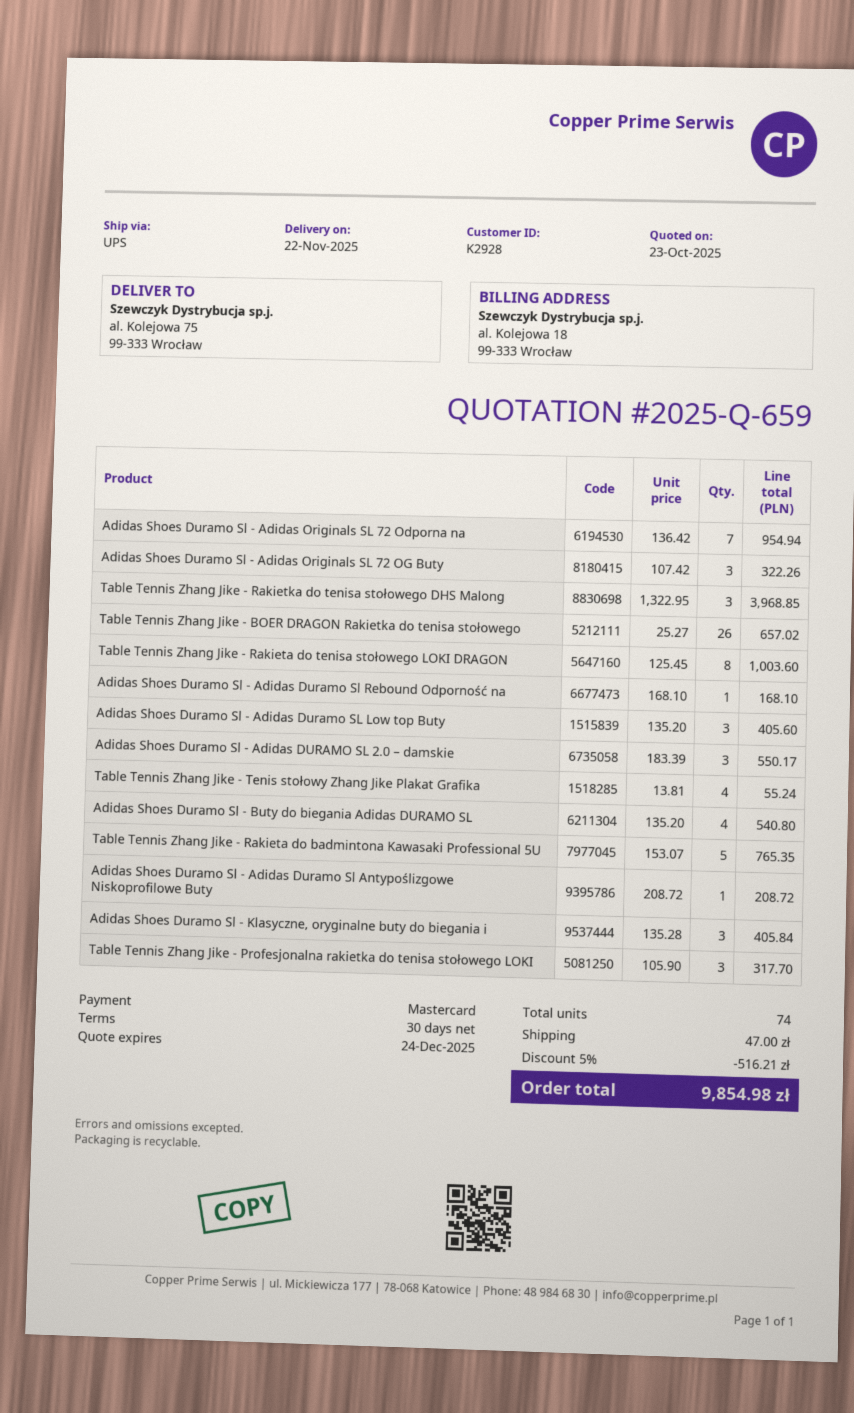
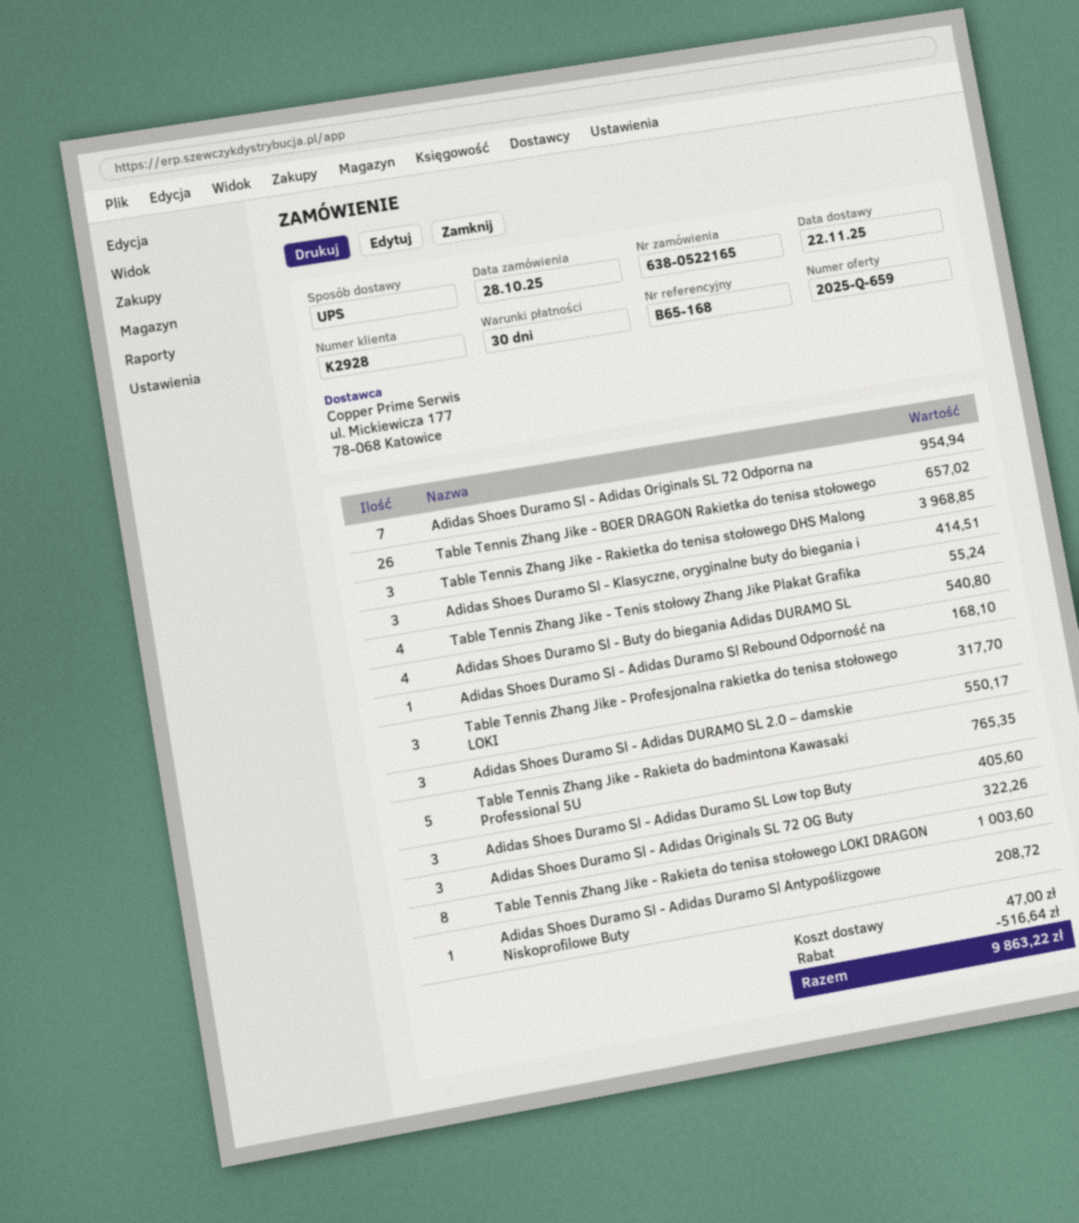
Adidas Shoes Duramo Sl - Klasyczne, oryginalne buty do biegania i: 3 for 405.84 -> 3 for 414.51
discount: 516.21 -> 516.64
total: 9854.98 -> 9863.22

